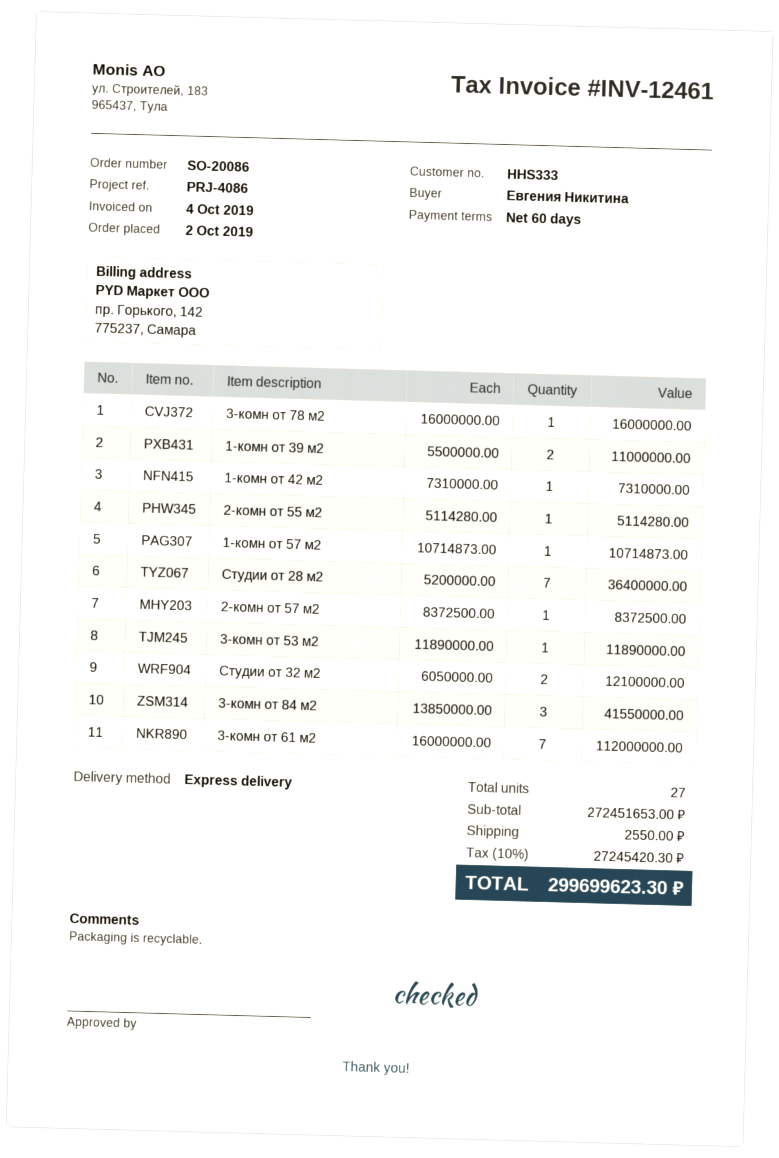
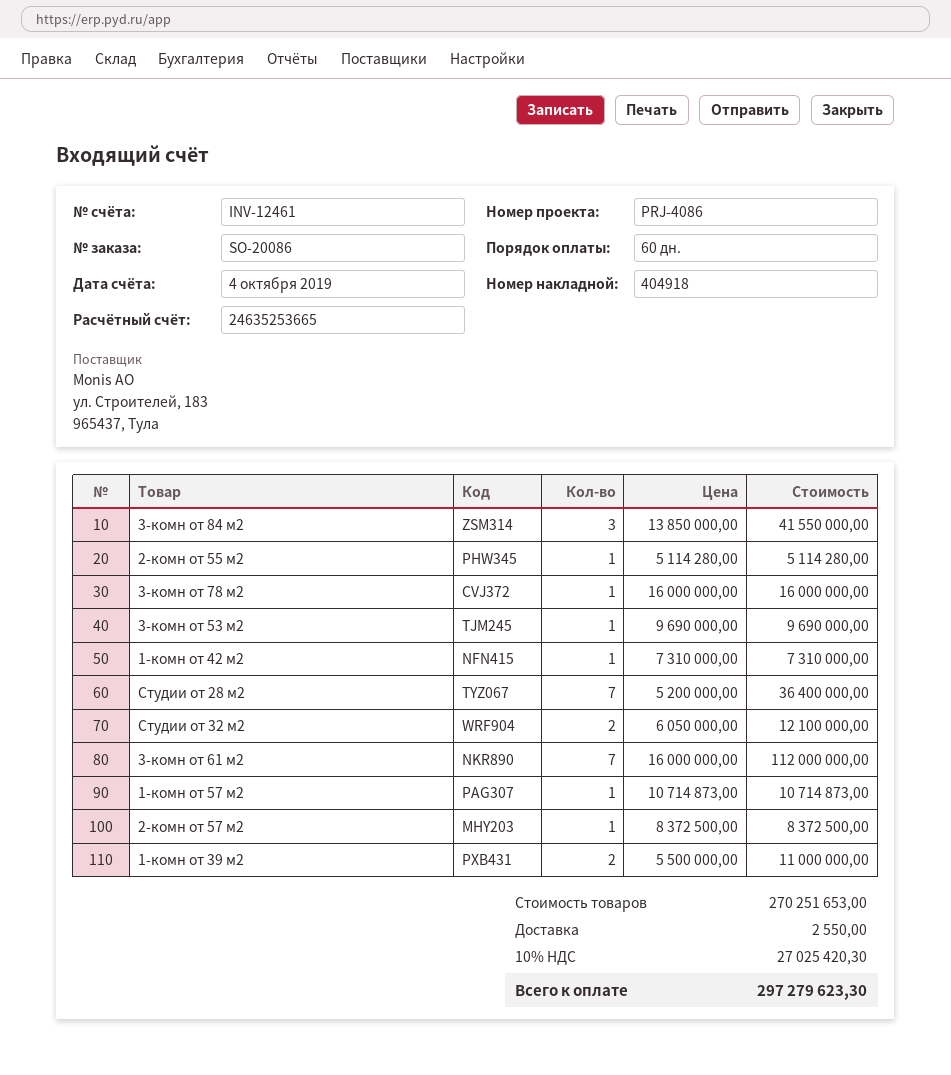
3-комн от 53 м2: 1 x 11890000.00 = 11890000.00 -> 1 x 9690000.00 = 9690000.00
subtotal: 272451653.00 -> 270251653.00
tax: 10% = 27245420.30 -> 10% = 27025420.30
total: 299699623.30 -> 297279623.30

